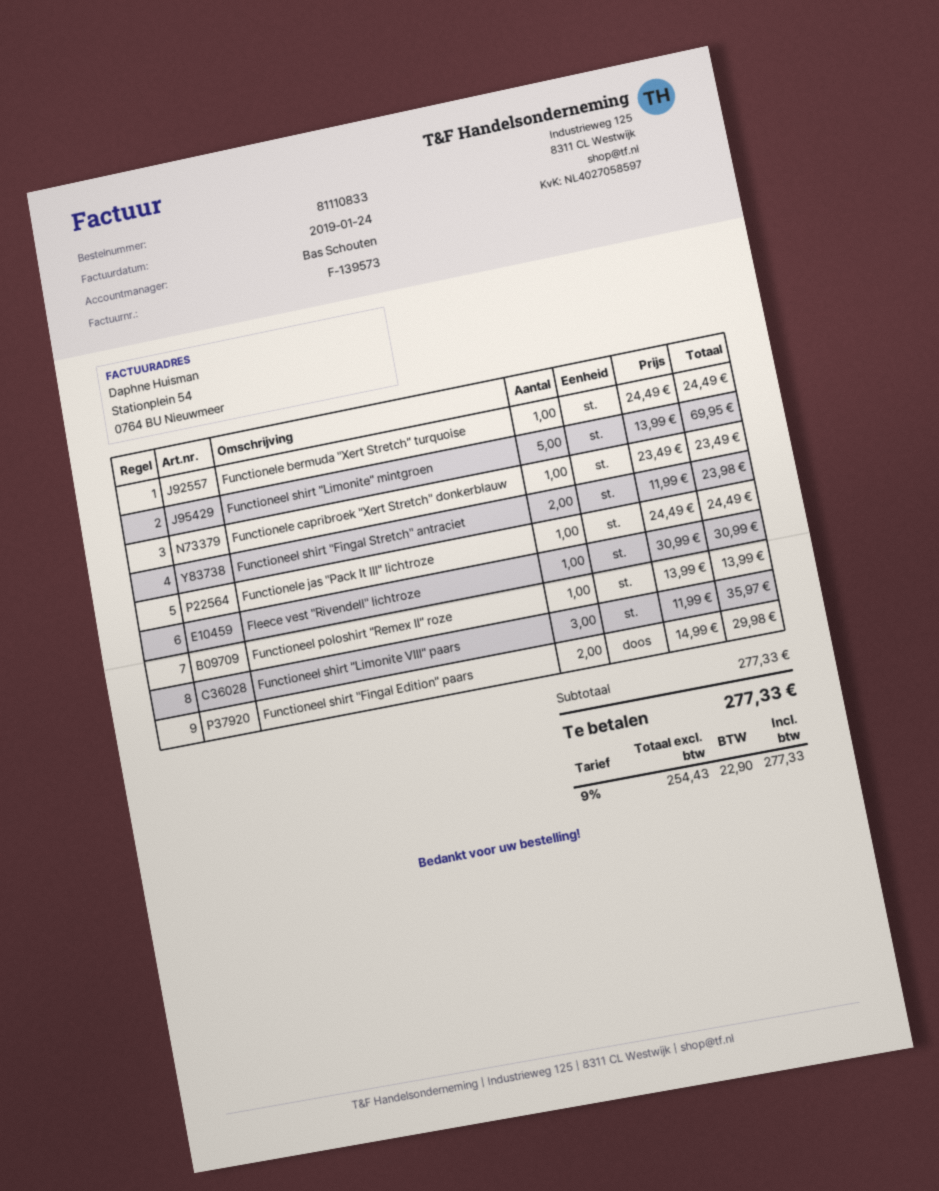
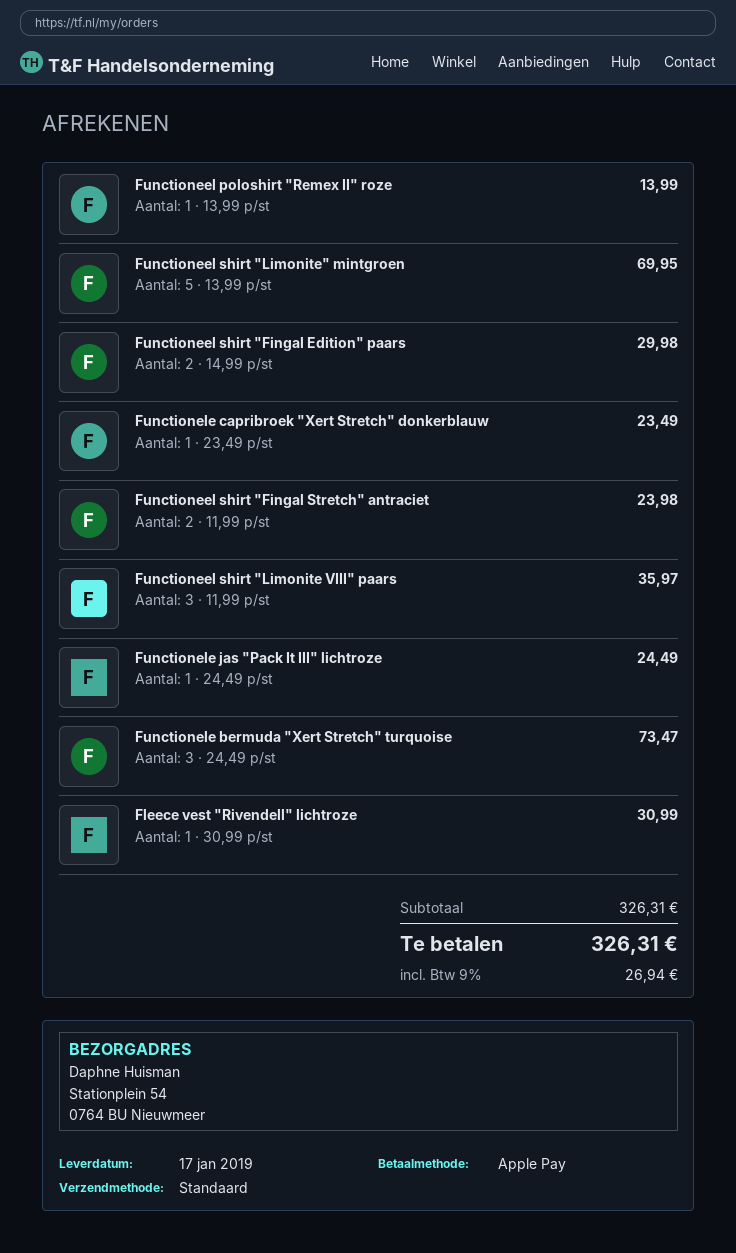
Functionele bermuda "Xert Stretch" turquoise: 1 x 24.49 = 24.49 -> 3 x 24.49 = 73.47
subtotal: 277.33 -> 326.31
tax: 9% = 22.90 -> 9% = 26.94
total: 277.33 -> 326.31

